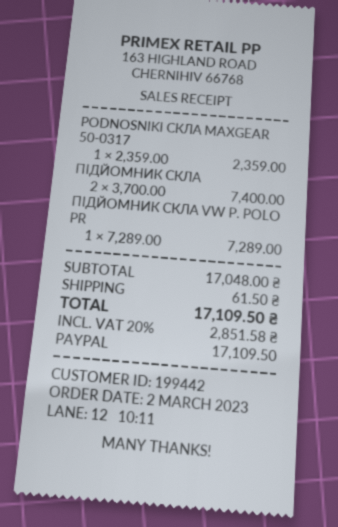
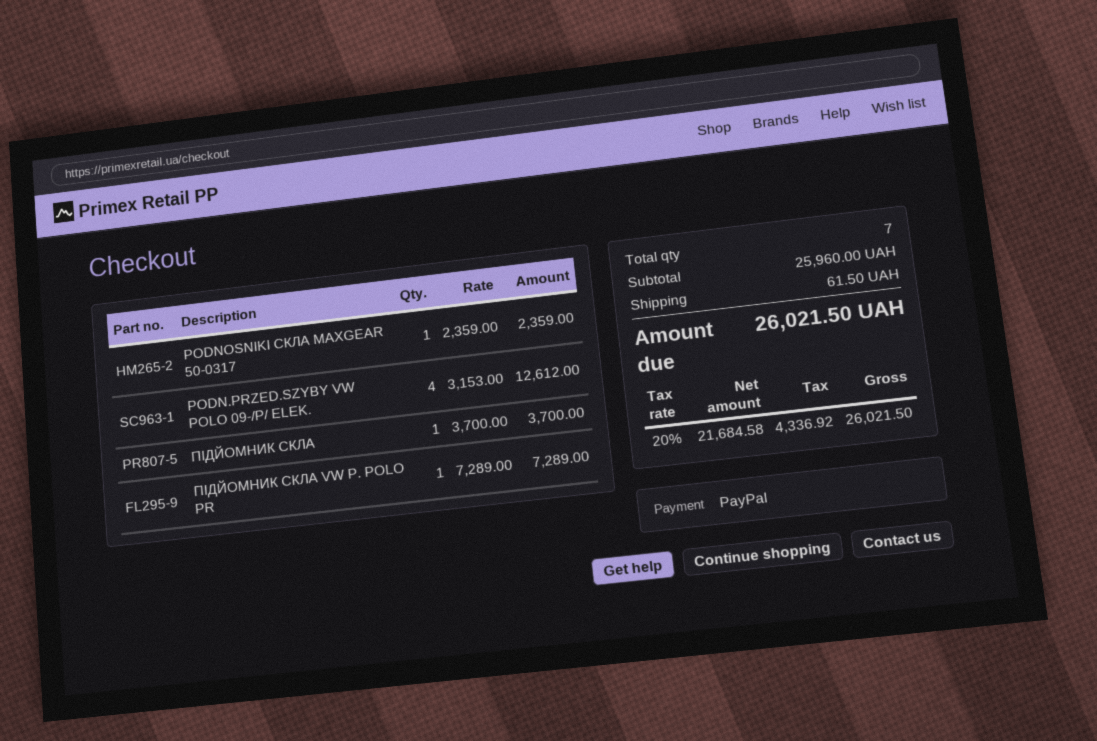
ПІДЙОМНИК СКЛА: 2 x 3700.00 = 7400.00 -> 1 x 3700.00 = 3700.00
PODN.PRZED.SZYBY VW POLO 09-/P/ ELEK.: none -> 4 x 3153.00 = 12612.00
subtotal: 17048.00 -> 25960.00
tax: 20% = 2851.58 -> 20% = 4336.92
total: 17109.50 -> 26021.50

